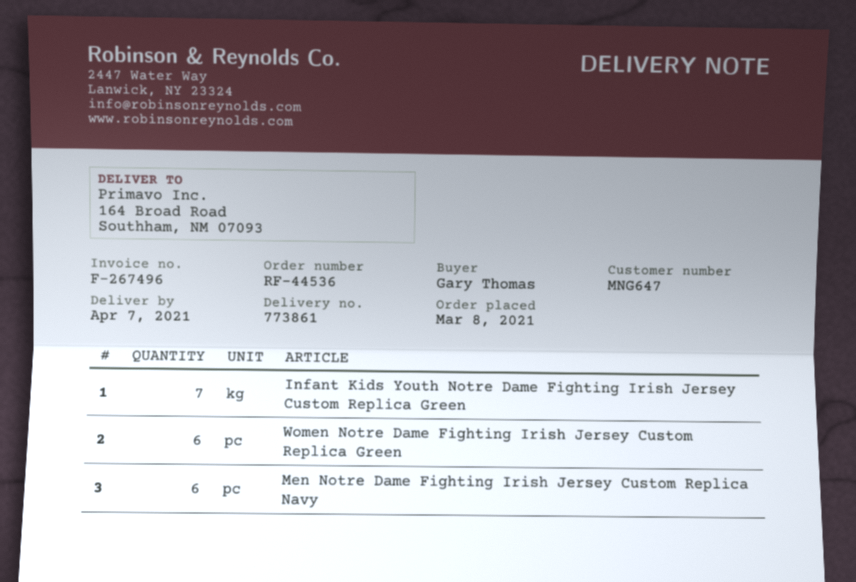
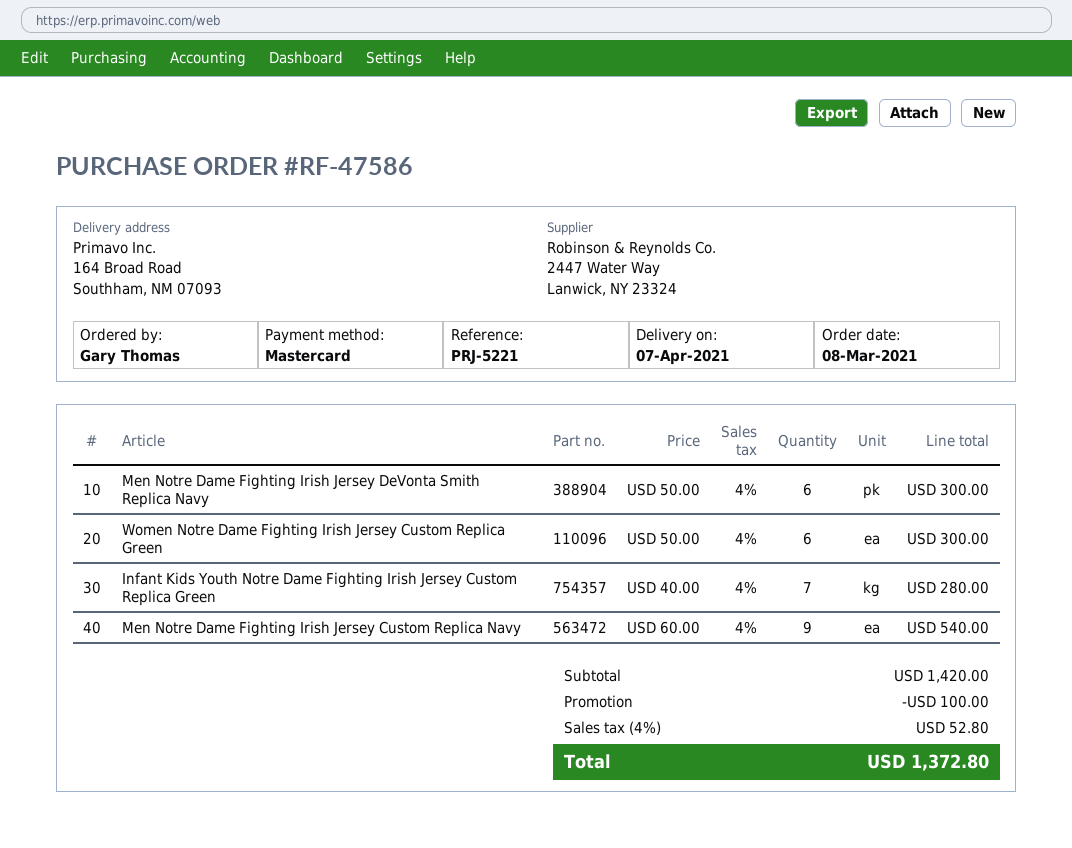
order number: RF-44536 -> RF-47586
Men Notre Dame Fighting Irish Jersey Custom Replica Navy: 6 -> 9
Men Notre Dame Fighting Irish Jersey DeVonta Smith Replica Navy: none -> 6

